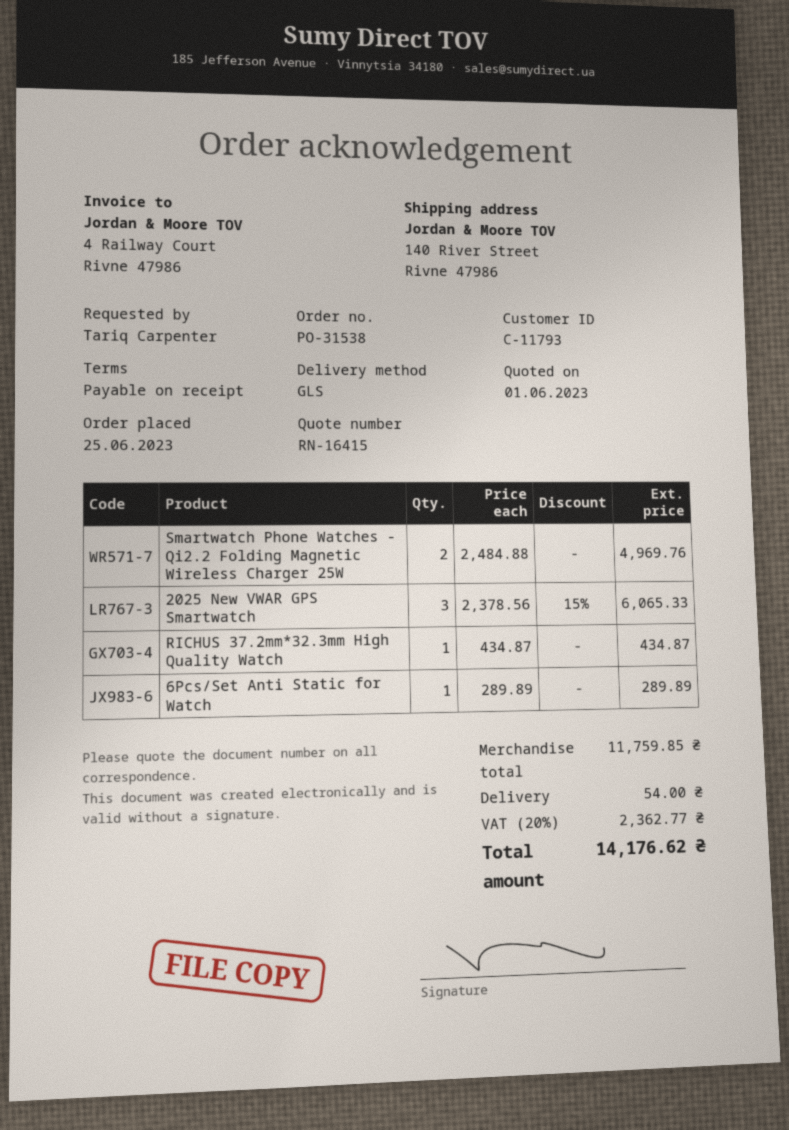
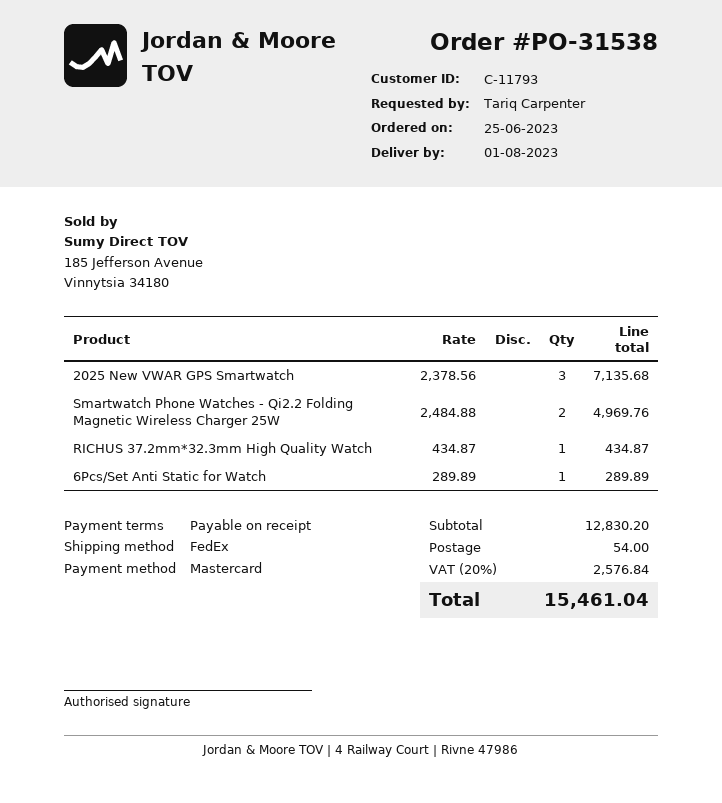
shipping method: GLS -> FedEx
2025 New VWAR GPS Smartwatch: 3 x 2378.56 - 15% = 6065.33 -> 3 x 2378.56 = 7135.68
subtotal: 11759.85 -> 12830.20
tax: 20% = 2362.77 -> 20% = 2576.84
total: 14176.62 -> 15461.04

